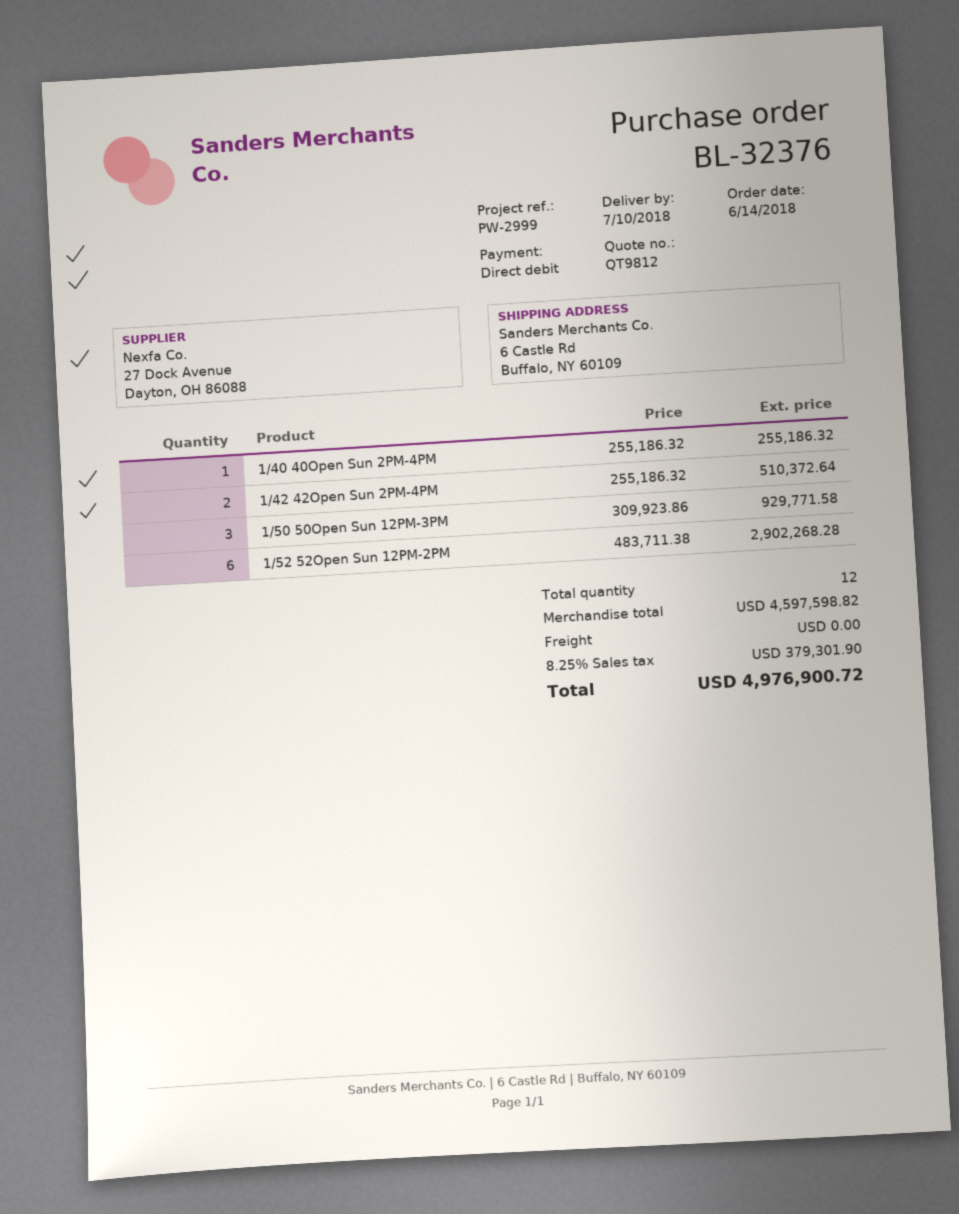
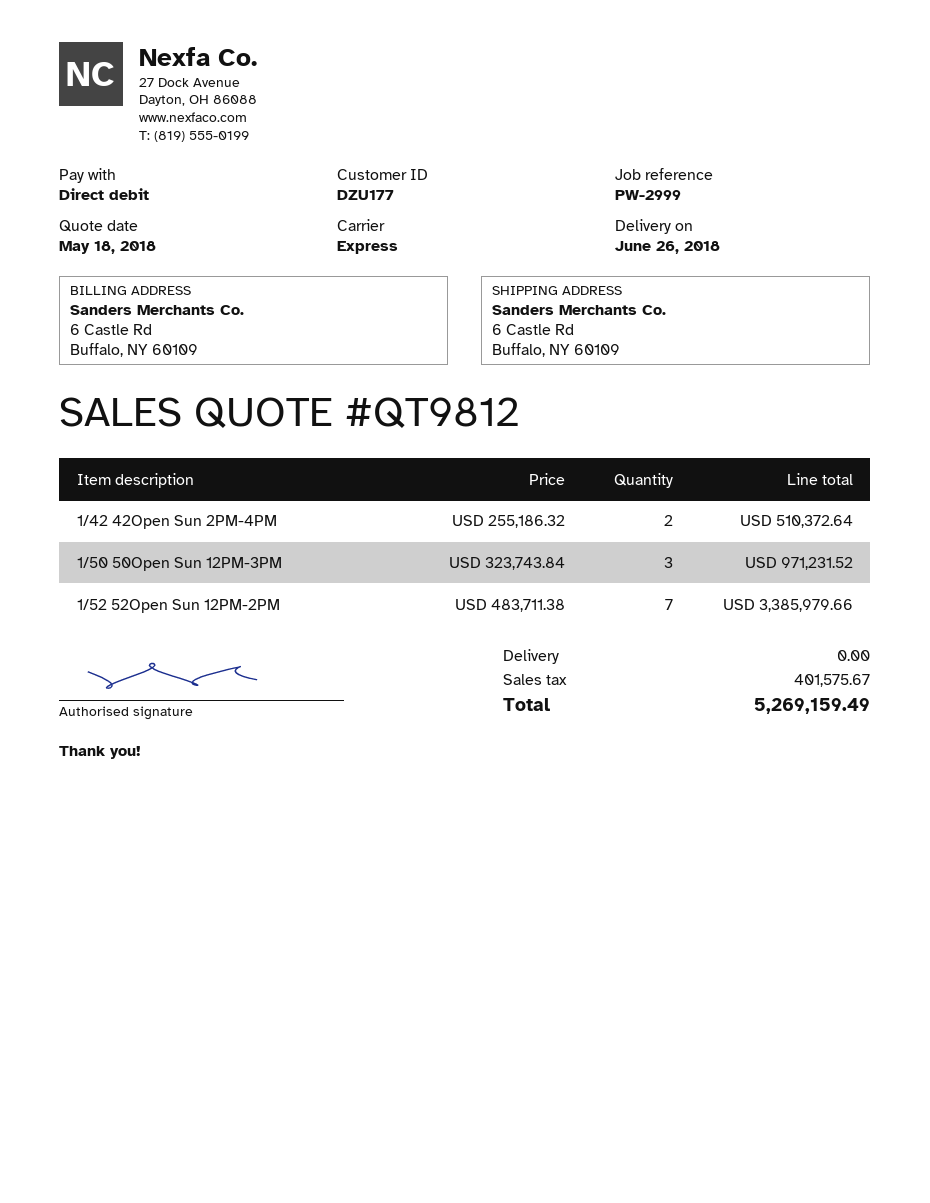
delivery date: 2018-07-10 -> 2018-06-26
1/40 40Open Sun 2PM-4PM: 1 x 255186.32 = 255186.32 -> none
1/50 50Open Sun 12PM-3PM: 3 x 309923.86 = 929771.58 -> 3 x 323743.84 = 971231.52
1/52 52Open Sun 12PM-2PM: 6 x 483711.38 = 2902268.28 -> 7 x 483711.38 = 3385979.66
tax: 379301.90 -> 401575.67
total: 4976900.72 -> 5269159.49

